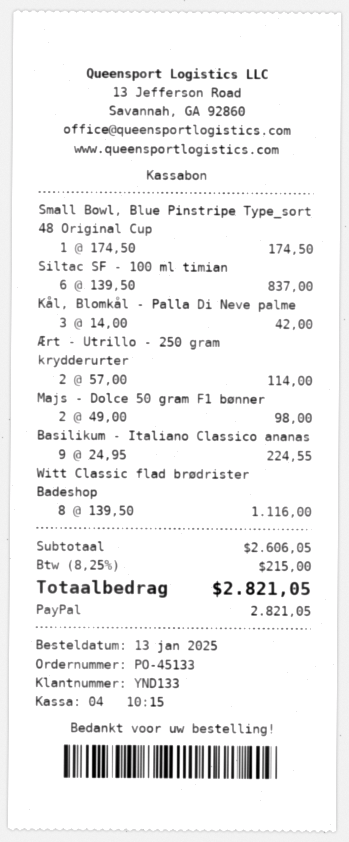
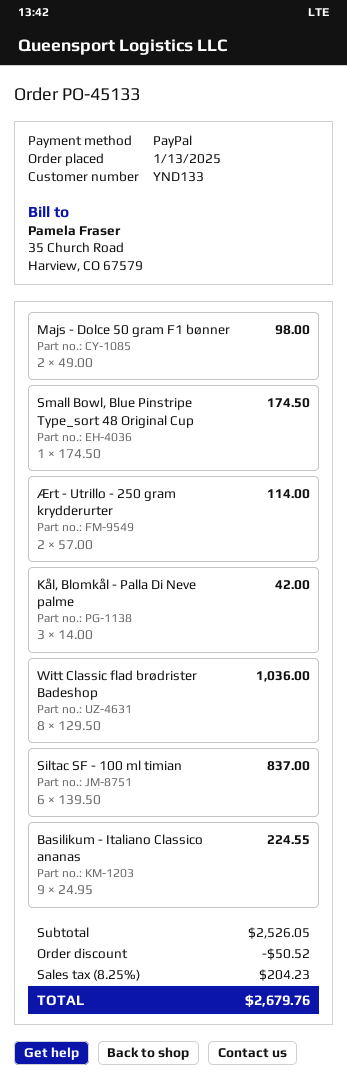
Witt Classic flad brødrister Badeshop: 8 x 139.50 = 1116.00 -> 8 x 129.50 = 1036.00
subtotal: 2606.05 -> 2526.05
discount: none -> 50.52
tax: 8.25% = 215.00 -> 8.25% = 204.23
total: 2821.05 -> 2679.76

